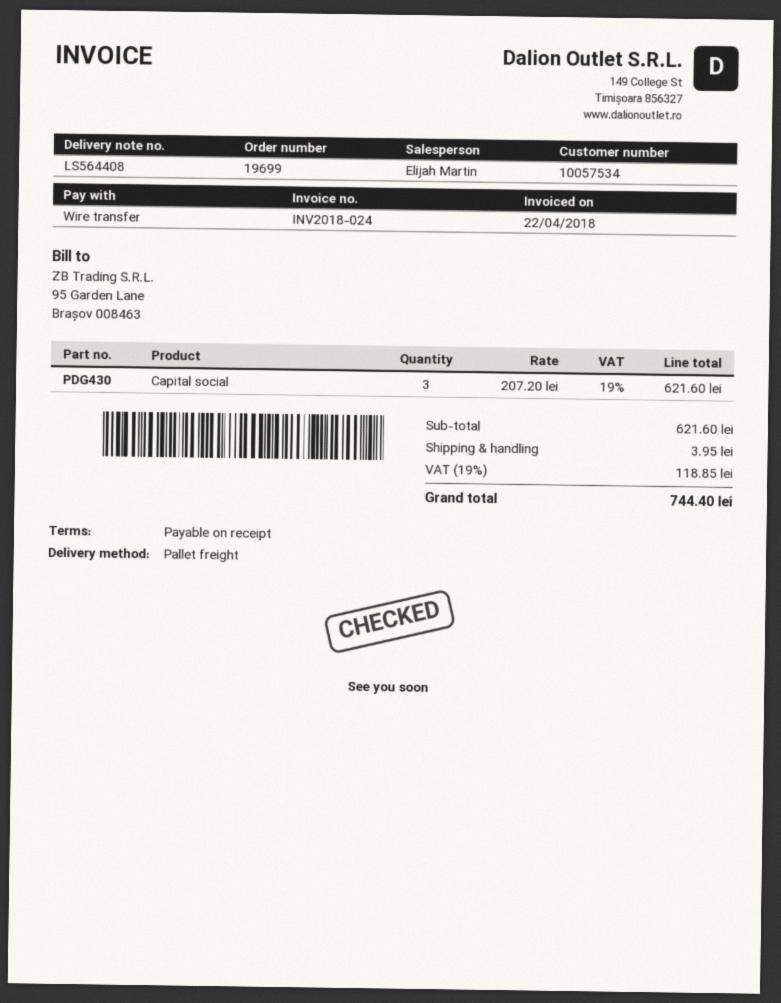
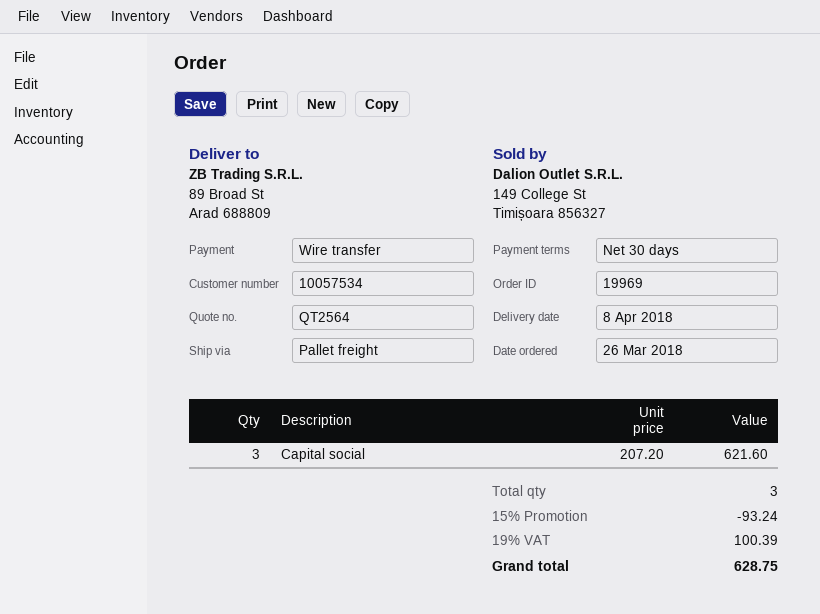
order number: 19699 -> 19969
payment terms: on receipt -> 30 days
discount: none -> 15% = 93.24
shipping: 3.95 -> none
tax: 19% = 118.85 -> 19% = 100.39
total: 744.40 -> 628.75

